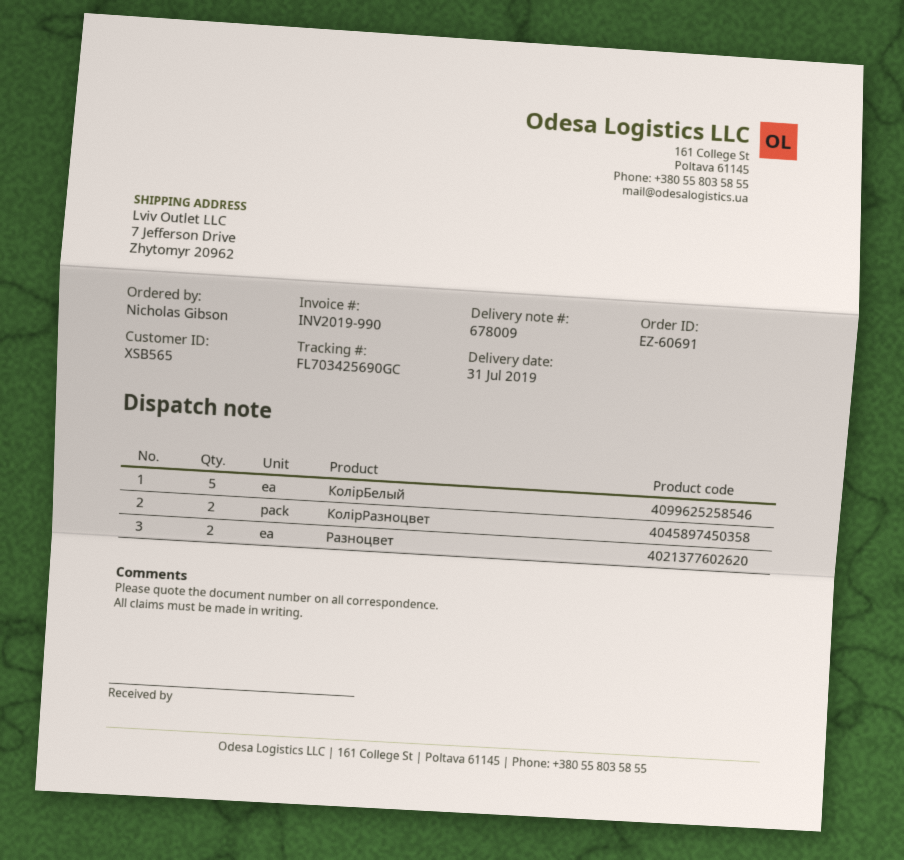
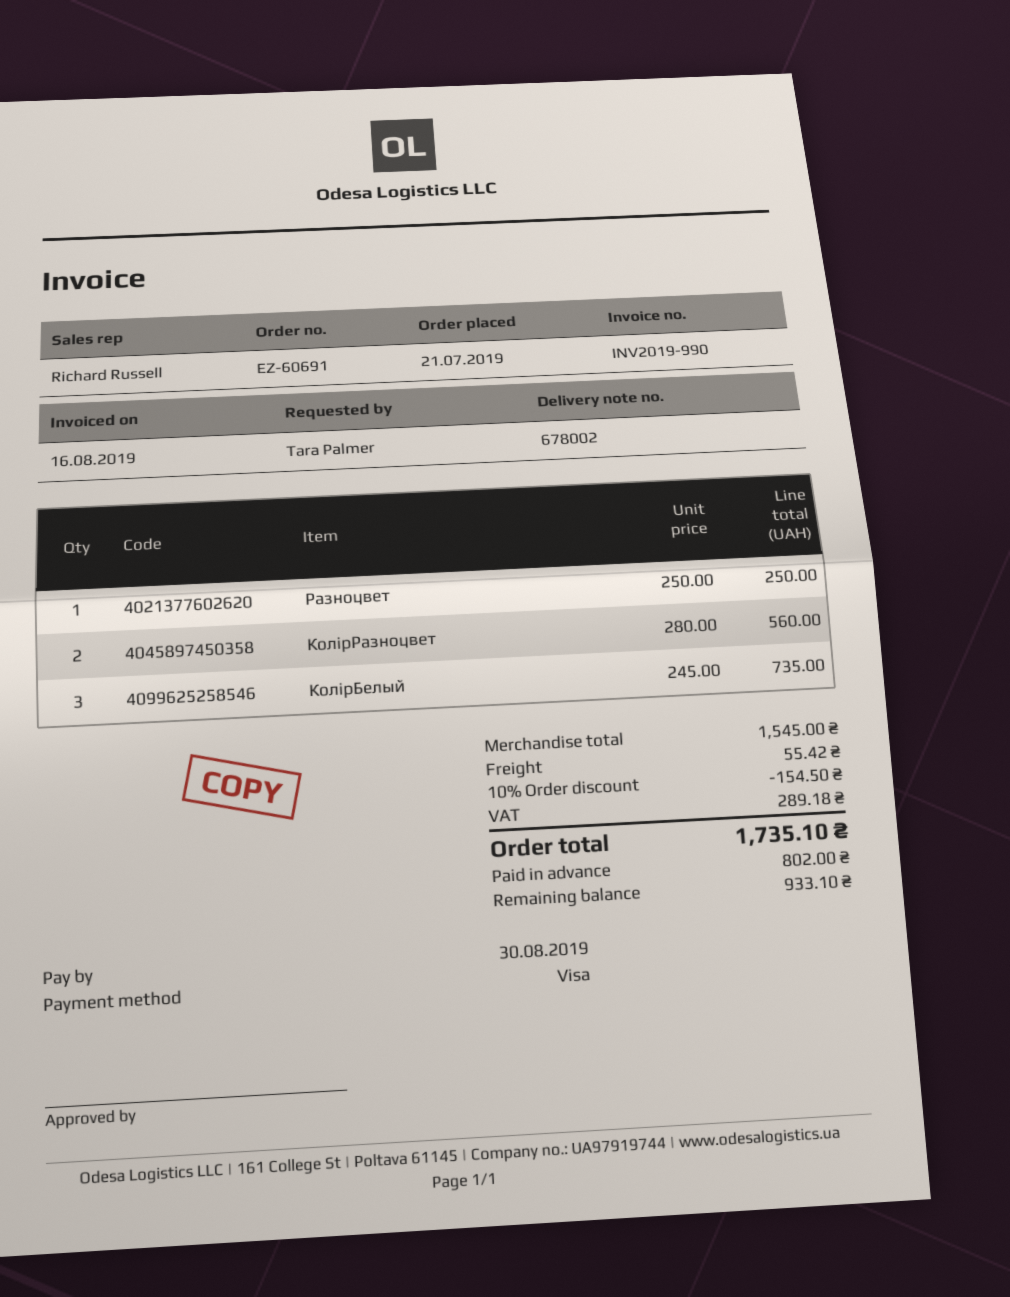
delivery note number: 678009 -> 678002
ordered by: Nicholas Gibson -> Tara Palmer
КолірБелый: 5 -> 3
Разноцвет: 2 -> 1

